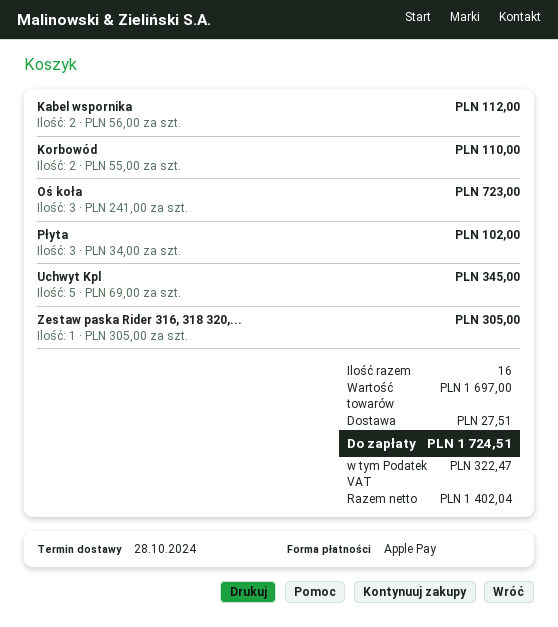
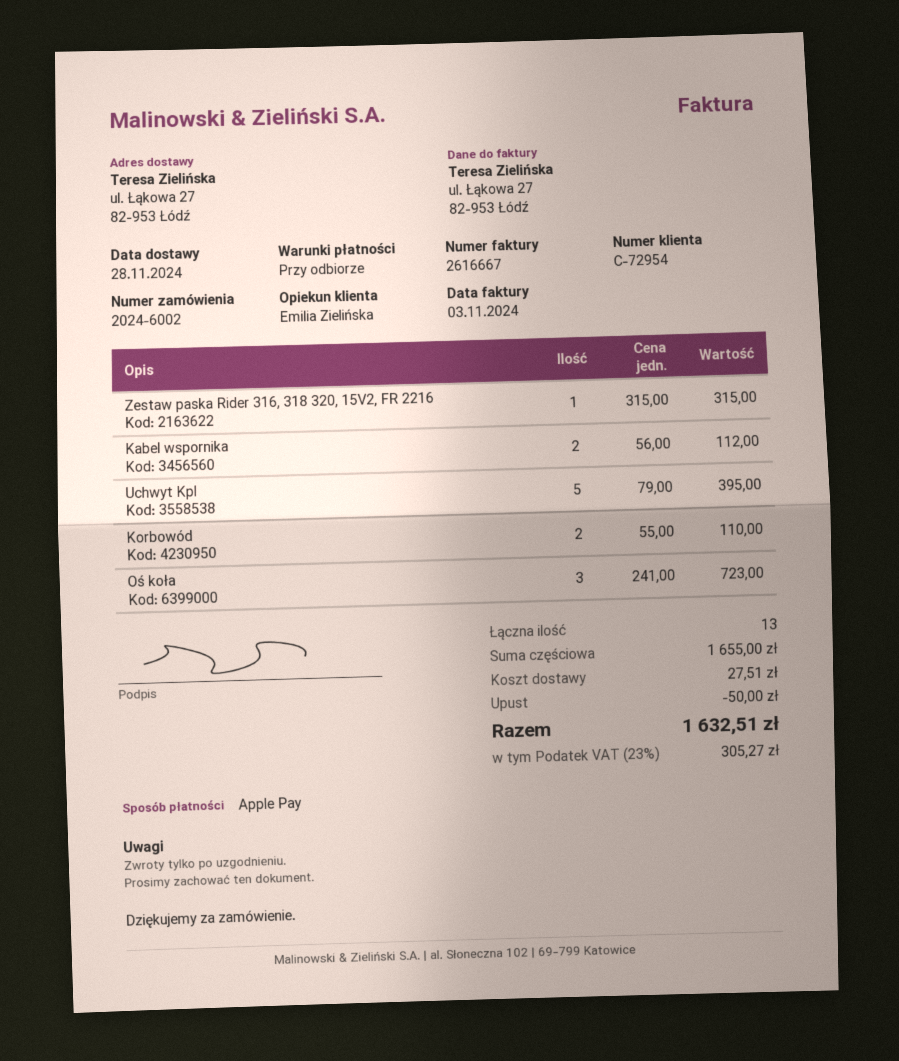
delivery date: 2024-10-28 -> 2024-11-28
Płyta: 3 x 34.00 = 102.00 -> none
Uchwyt Kpl: 5 x 69.00 = 345.00 -> 5 x 79.00 = 395.00
Zestaw paska Rider 316, 318 320,...: 1 x 305.00 = 305.00 -> 1 x 315.00 = 315.00
total quantity: 16 -> 13
subtotal: 1697.00 -> 1655.00
discount: none -> 50.00
tax: 322.47 -> 305.27
total: 1724.51 -> 1632.51

